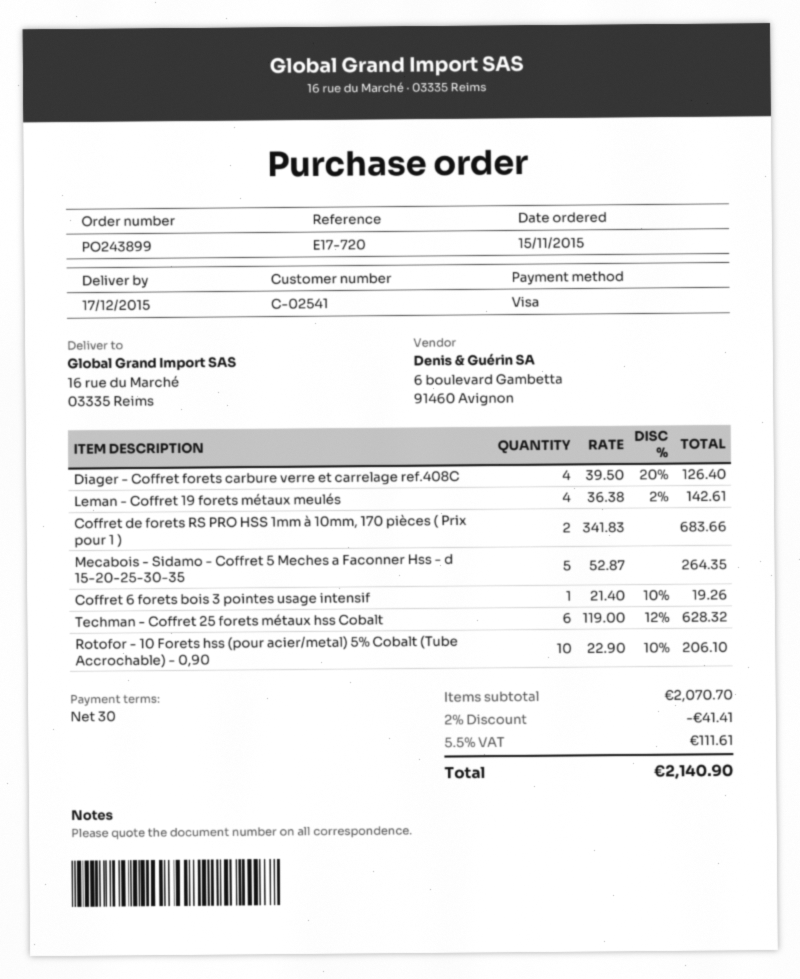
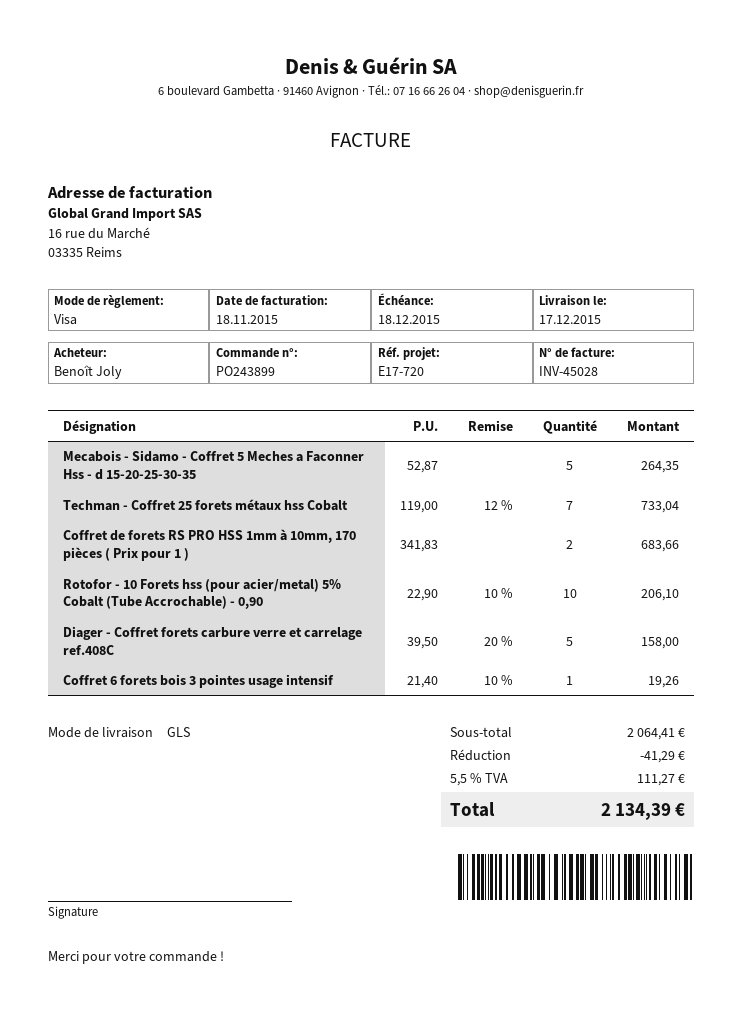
Diager - Coffret forets carbure verre et carrelage ref.408C: 4 x 39.50 - 20% = 126.40 -> 5 x 39.50 - 20% = 158.00
Leman - Coffret 19 forets métaux meulés: 4 x 36.38 - 2% = 142.61 -> none
Techman - Coffret 25 forets métaux hss Cobalt: 6 x 119.00 - 12% = 628.32 -> 7 x 119.00 - 12% = 733.04
subtotal: 2070.70 -> 2064.41
discount: 41.41 -> 41.29
tax: 5.5% = 111.61 -> 5.5% = 111.27
total: 2140.90 -> 2134.39

